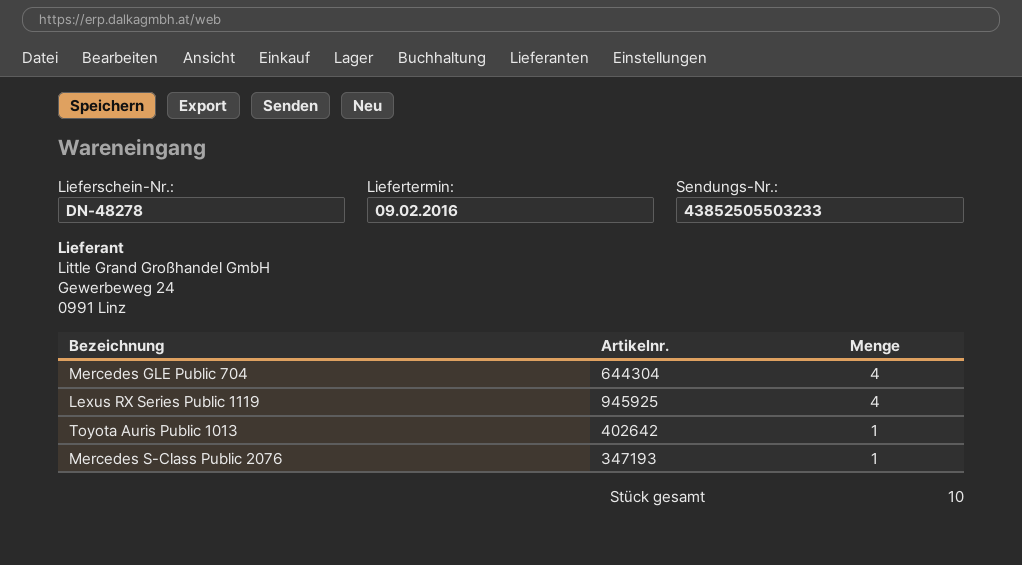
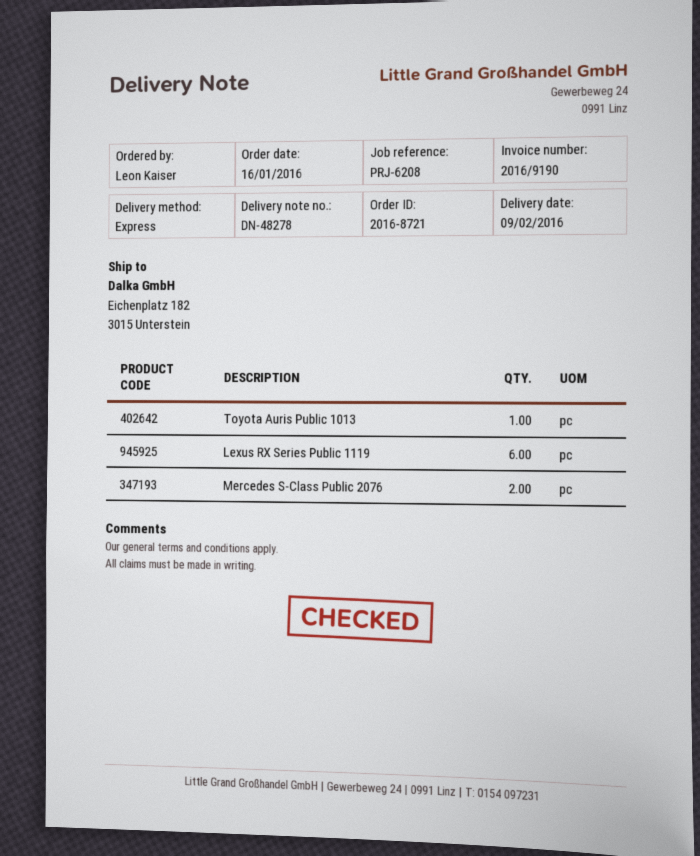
Mercedes GLE Public 704: 4 -> none
Lexus RX Series Public 1119: 4 -> 6
Mercedes S-Class Public 2076: 1 -> 2

